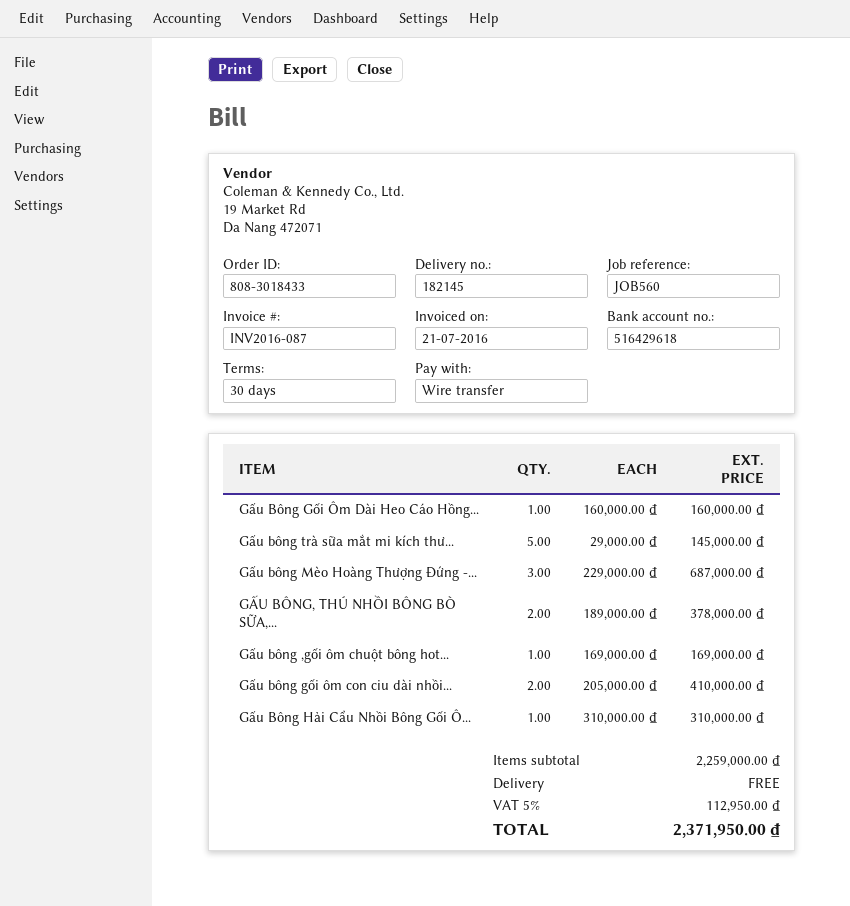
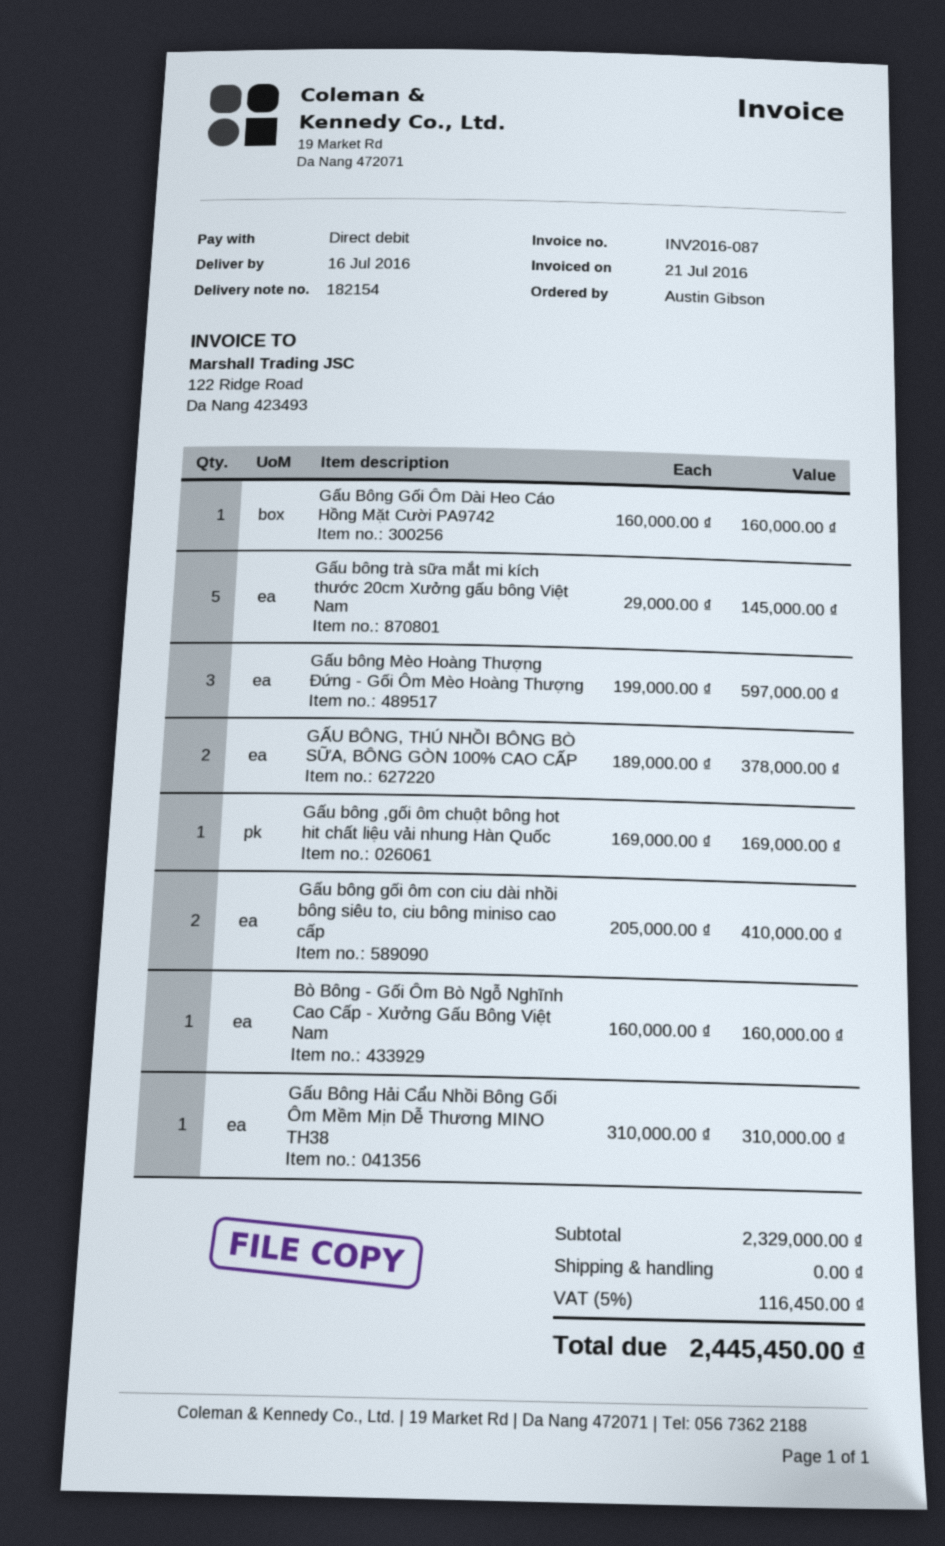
delivery note number: 182145 -> 182154
payment method: bank transfer -> direct debit
Gấu bông Mèo Hoàng Thượng Đứng -...: 3 x 229000.00 = 687000.00 -> 3 x 199000.00 = 597000.00
Bò Bông - Gối Ôm Bò Ngỗ Nghĩnh Cao Cấp - Xưởng Gấu Bông Việt Nam: none -> 1 x 160000.00 = 160000.00
subtotal: 2259000.00 -> 2329000.00
tax: 5% = 112950.00 -> 5% = 116450.00
total: 2371950.00 -> 2445450.00

